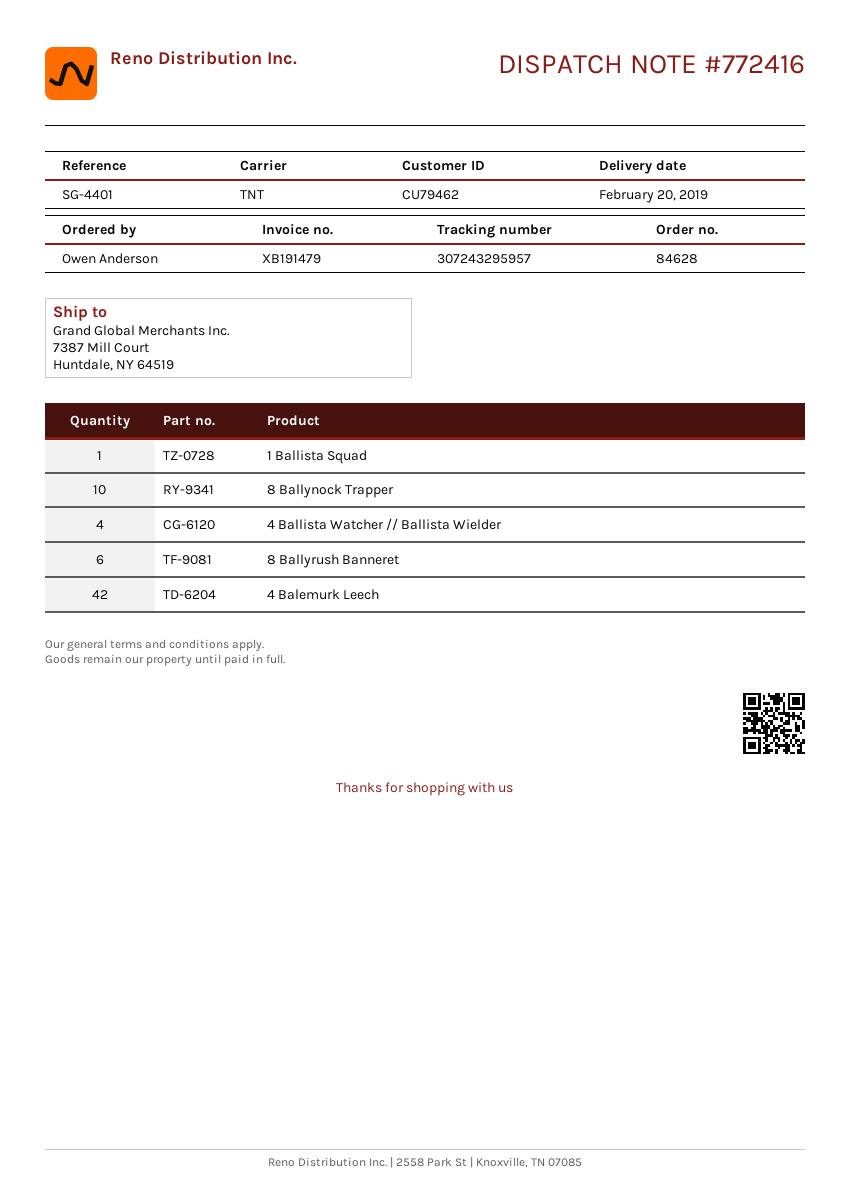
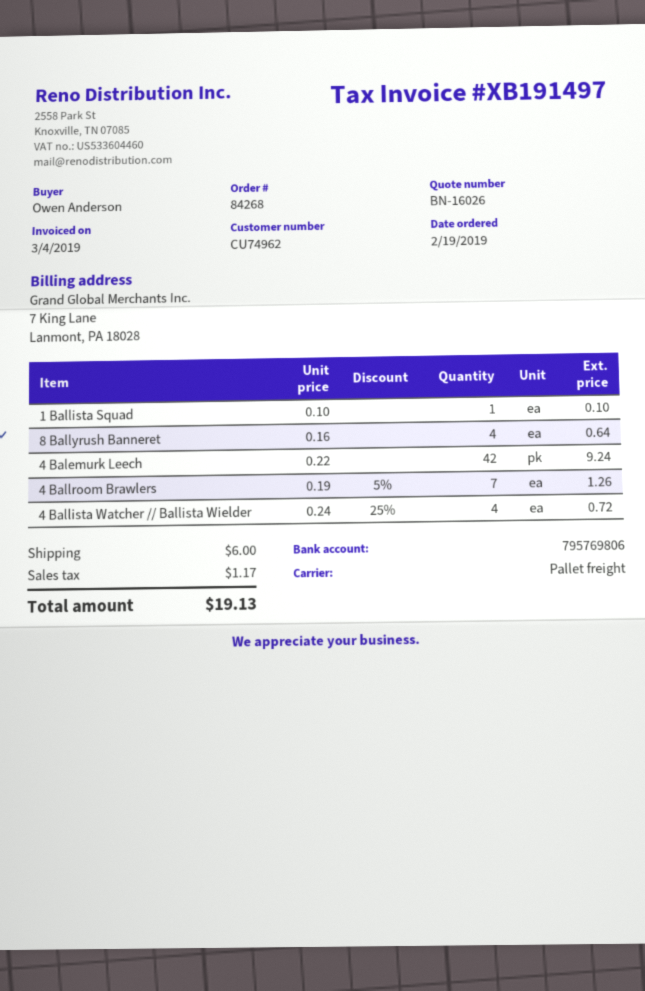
order number: 84628 -> 84268
invoice number: XB191479 -> XB191497
customer number: CU79462 -> CU74962
shipping method: TNT -> pallet freight
8 Ballynock Trapper: 10 -> none
8 Ballyrush Banneret: 6 -> 4
4 Ballroom Brawlers: none -> 7

